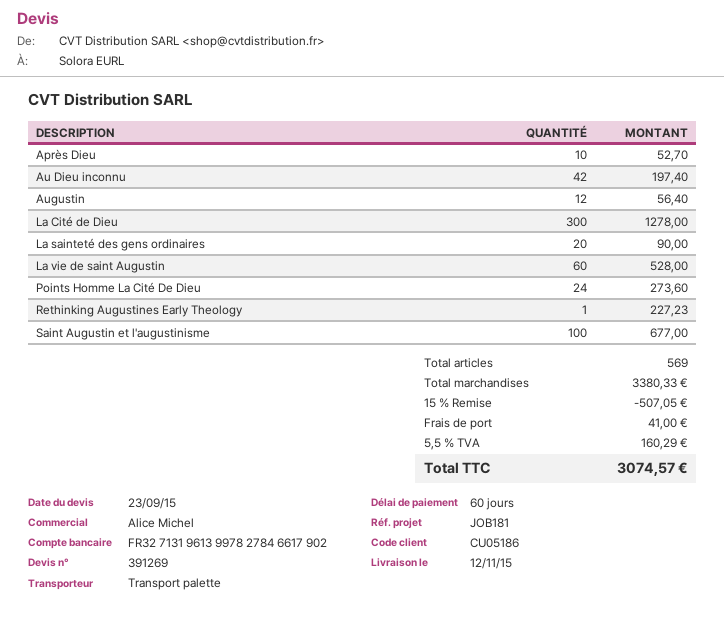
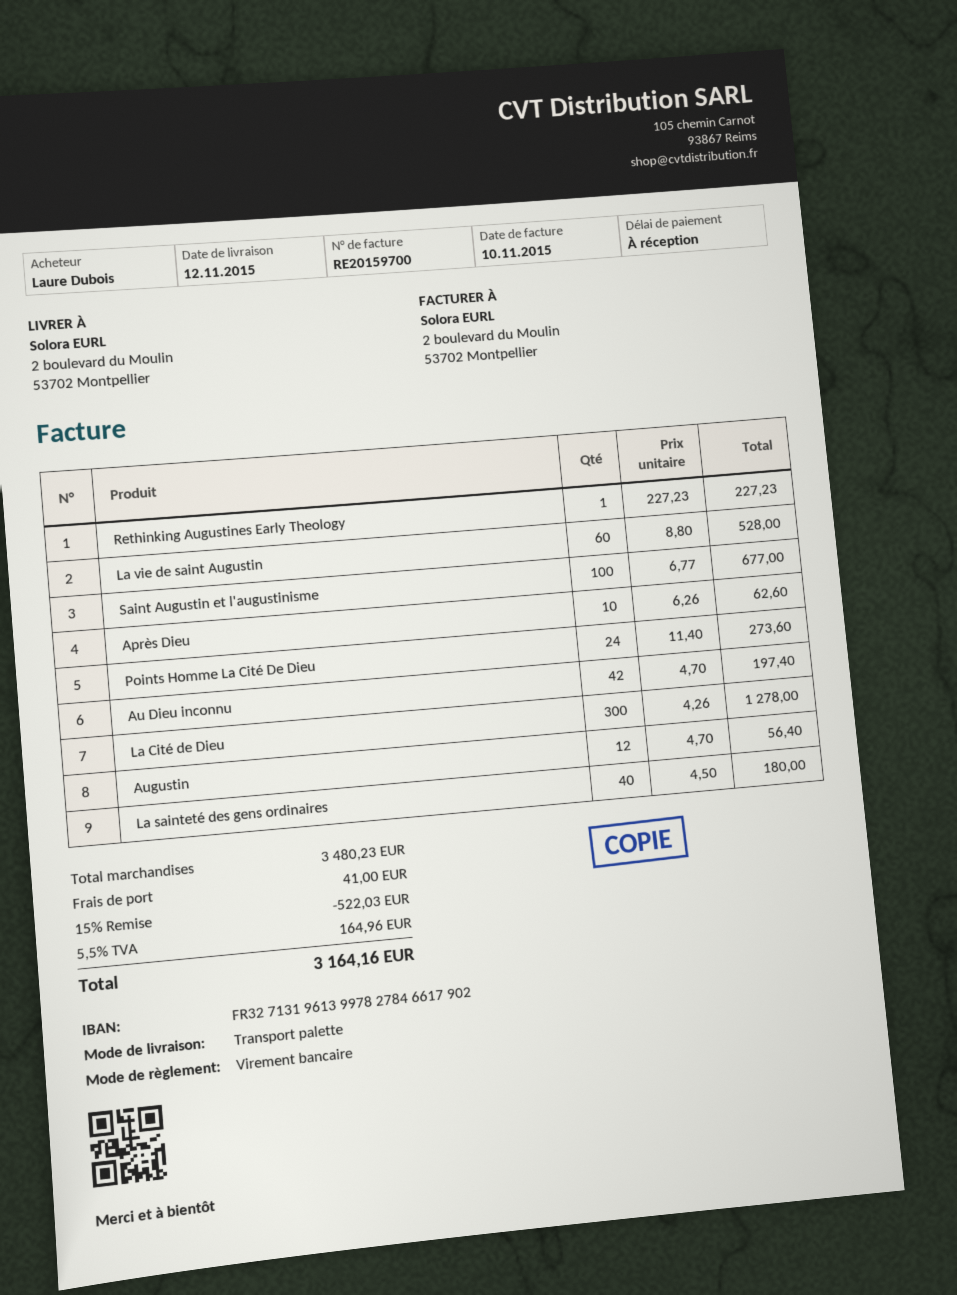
payment terms: 60 days -> on receipt
Après Dieu: 10 for 52.70 -> 10 for 62.60
La sainteté des gens ordinaires: 20 for 90.00 -> 40 for 180.00
subtotal: 3380.33 -> 3480.23
discount: 15% = 507.05 -> 15% = 522.03
tax: 5.5% = 160.29 -> 5.5% = 164.96
total: 3074.57 -> 3164.16

